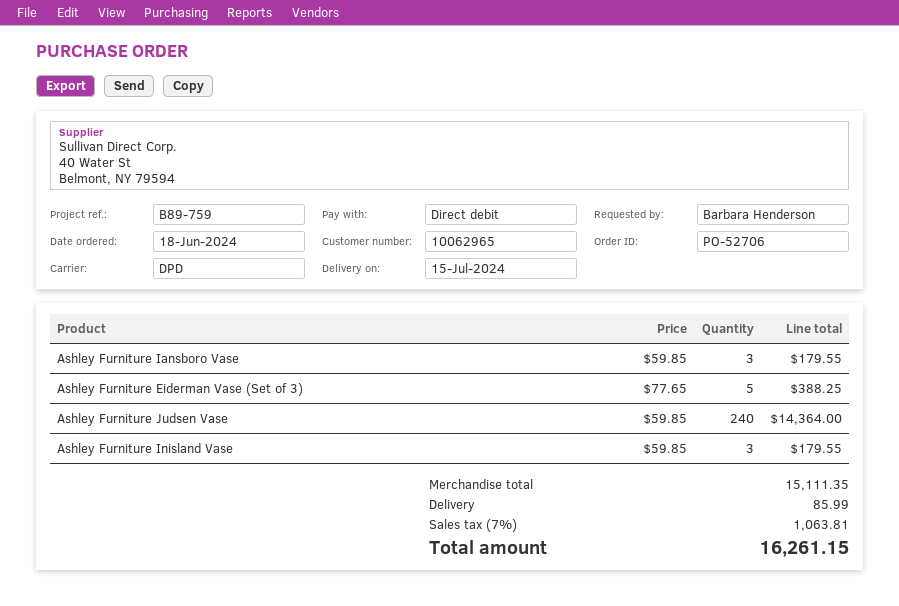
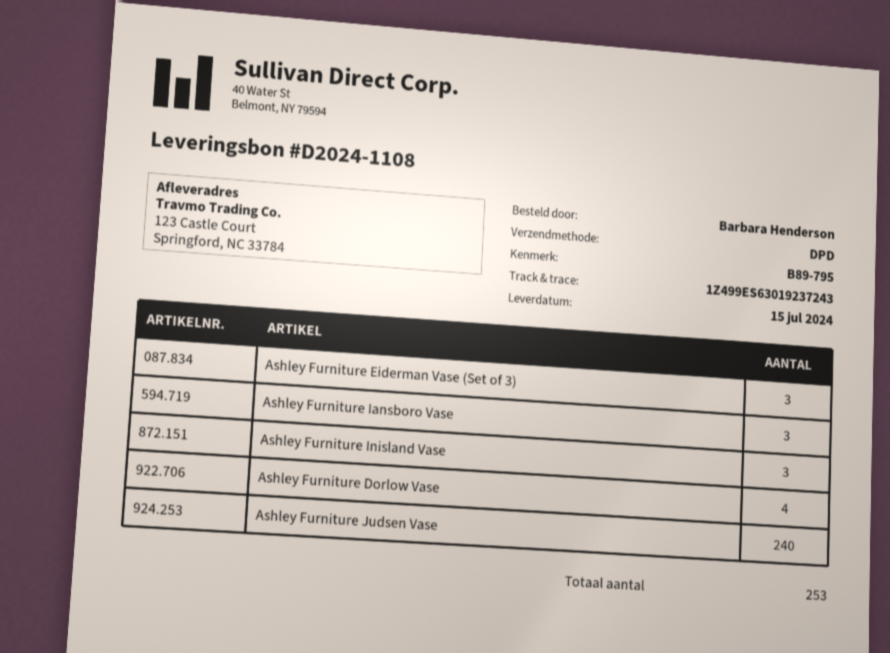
reference: B89-759 -> B89-795
Ashley Furniture Eiderman Vase (Set of 3): 5 -> 3
Ashley Furniture Dorlow Vase: none -> 4

